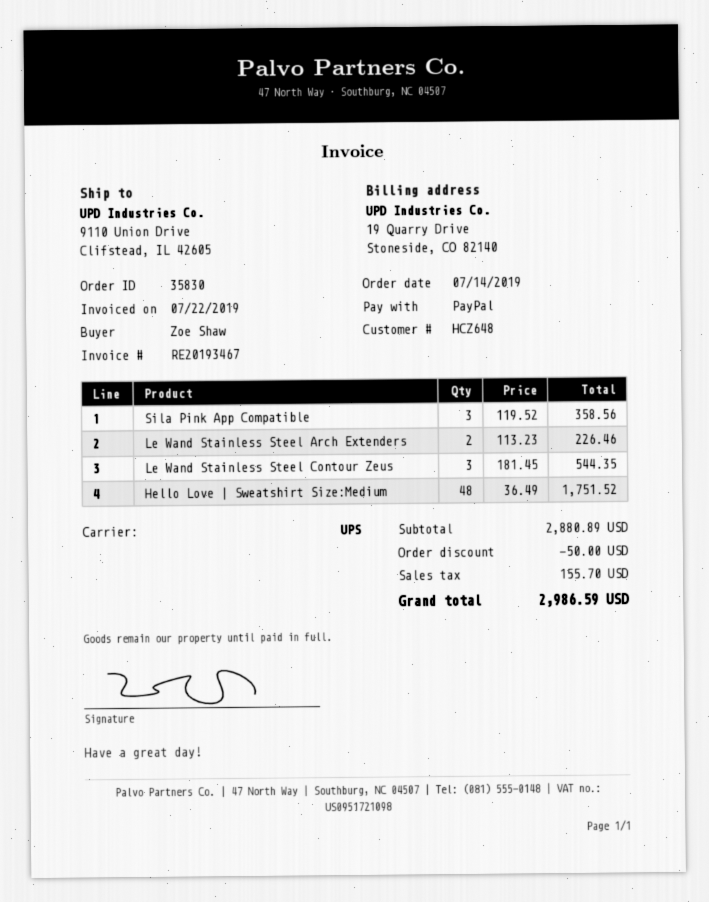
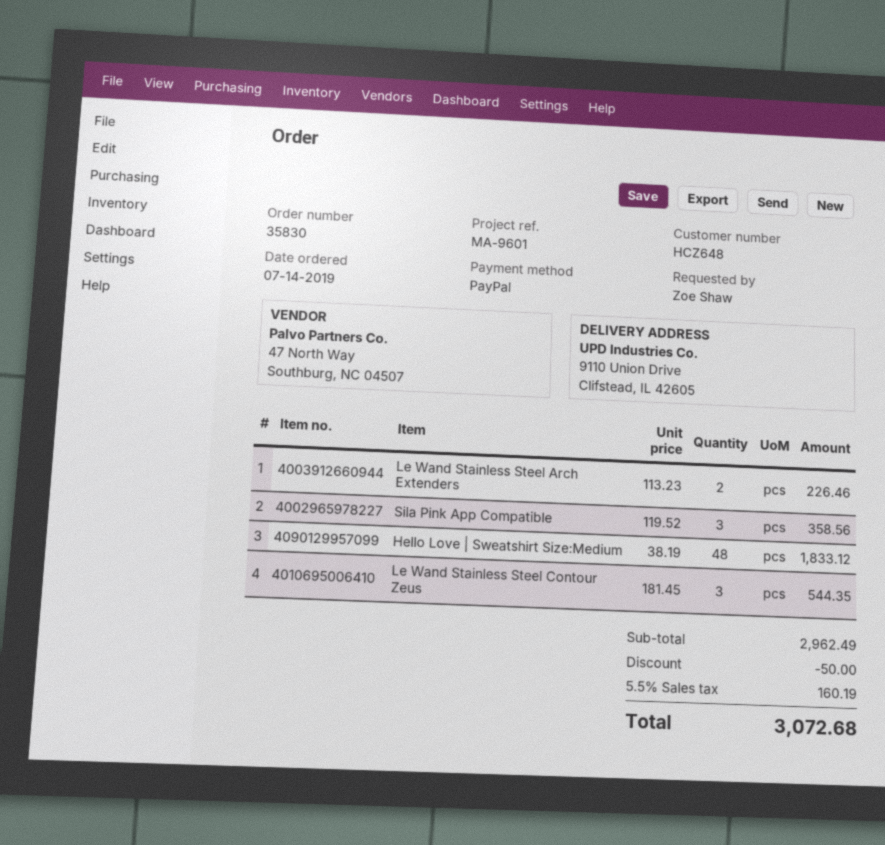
Hello Love | Sweatshirt Size:Medium: 48 x 36.49 = 1751.52 -> 48 x 38.19 = 1833.12
subtotal: 2880.89 -> 2962.49
tax: 155.70 -> 160.19
total: 2986.59 -> 3072.68

